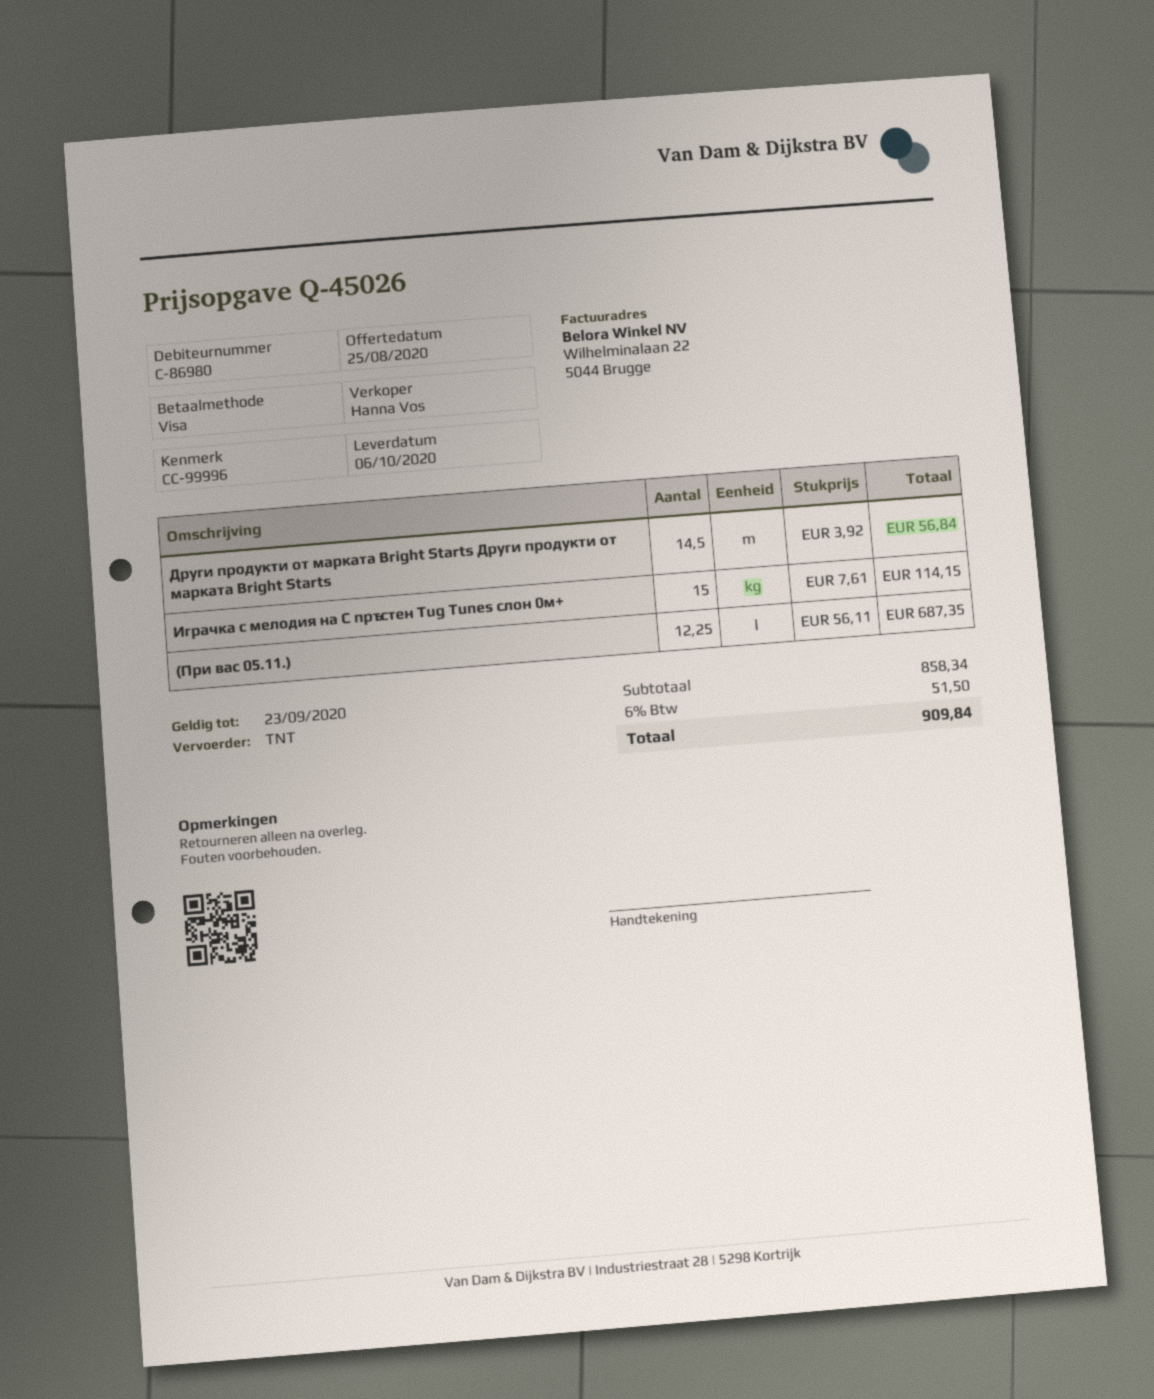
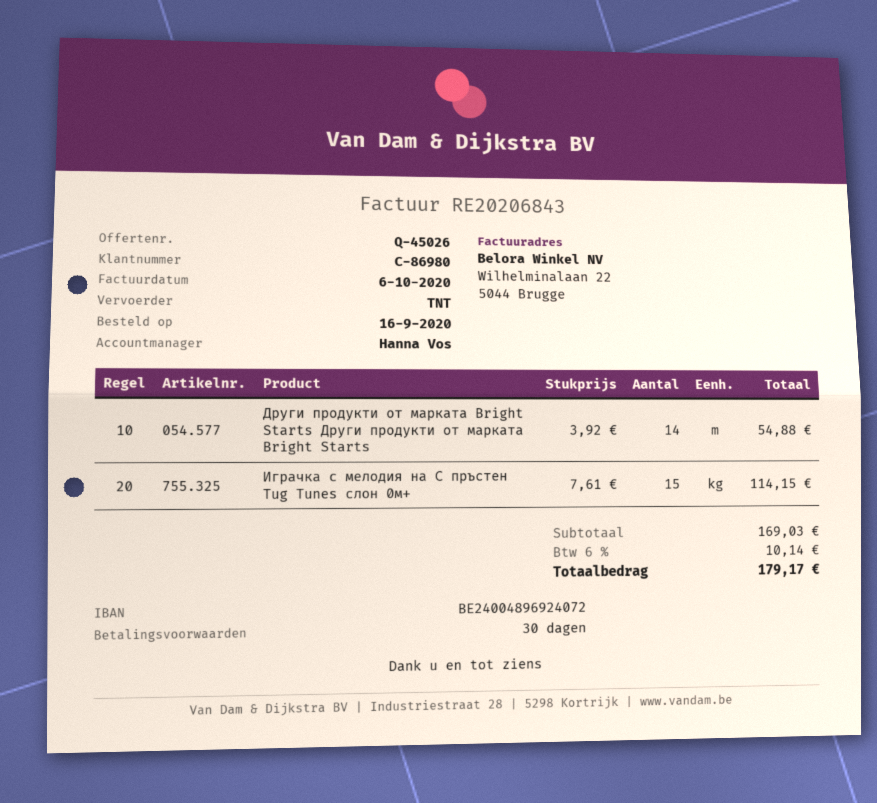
Други продукти от марката Bright Starts Други продукти от марката Bright Starts: 14.5 x 3.92 = 56.84 -> 14 x 3.92 = 54.88
(При вас 05.11.): 12.25 x 56.11 = 687.35 -> none
subtotal: 858.34 -> 169.03
tax: 6% = 51.50 -> 6% = 10.14
total: 909.84 -> 179.17

